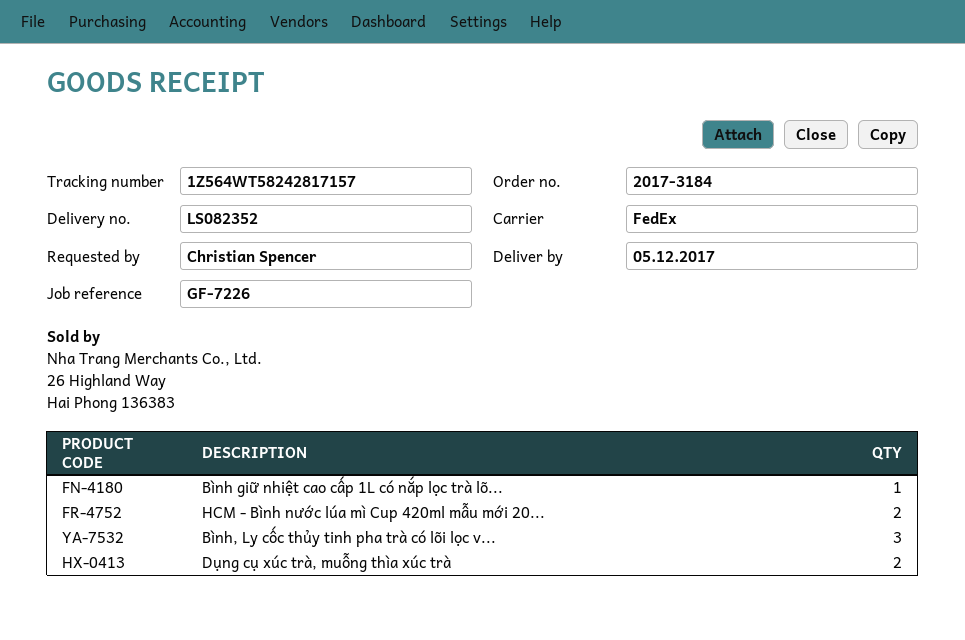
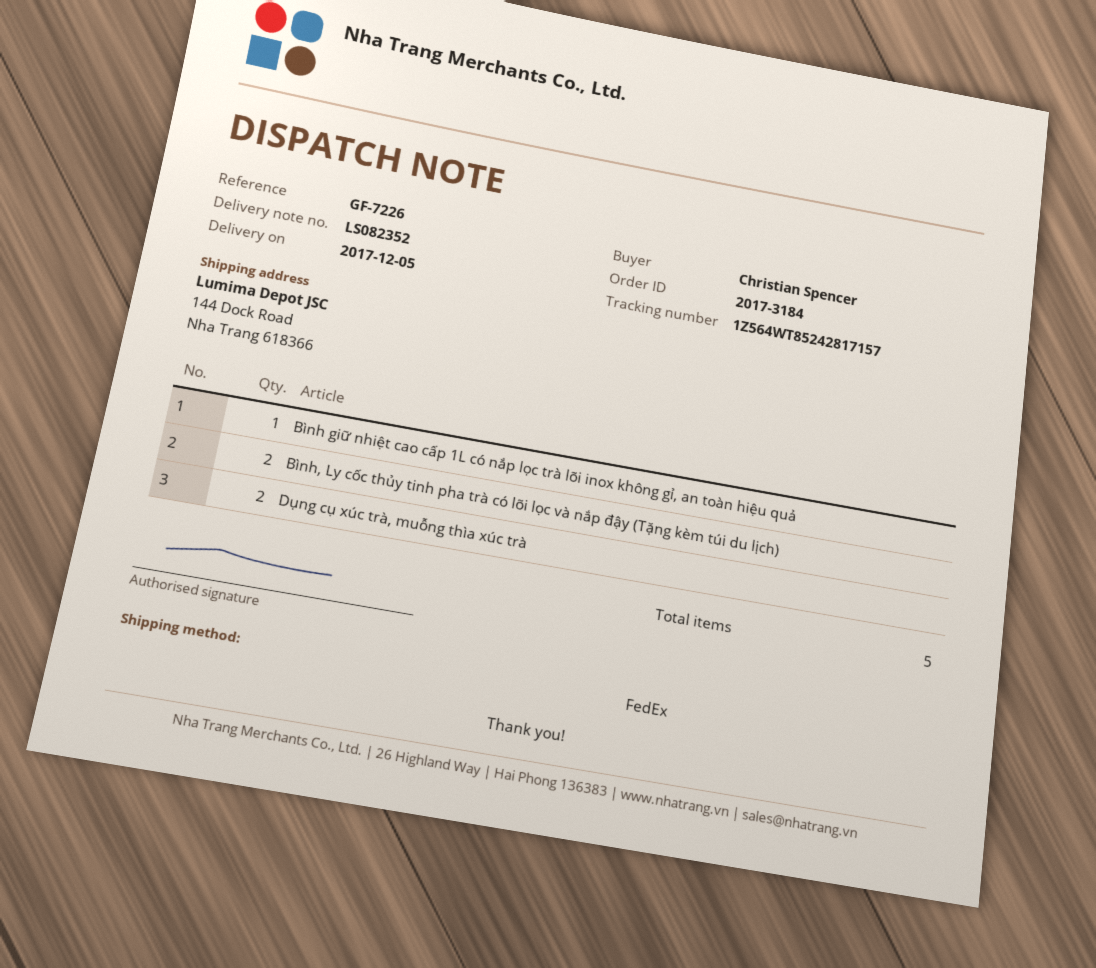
tracking number: 1Z564WT58242817157 -> 1Z564WT85242817157
HCM - Bình nước lúa mì Cup 420ml mẫu mới 20...: 2 -> none
Bình, Ly cốc thủy tinh pha trà có lõi lọc v...: 3 -> 2

